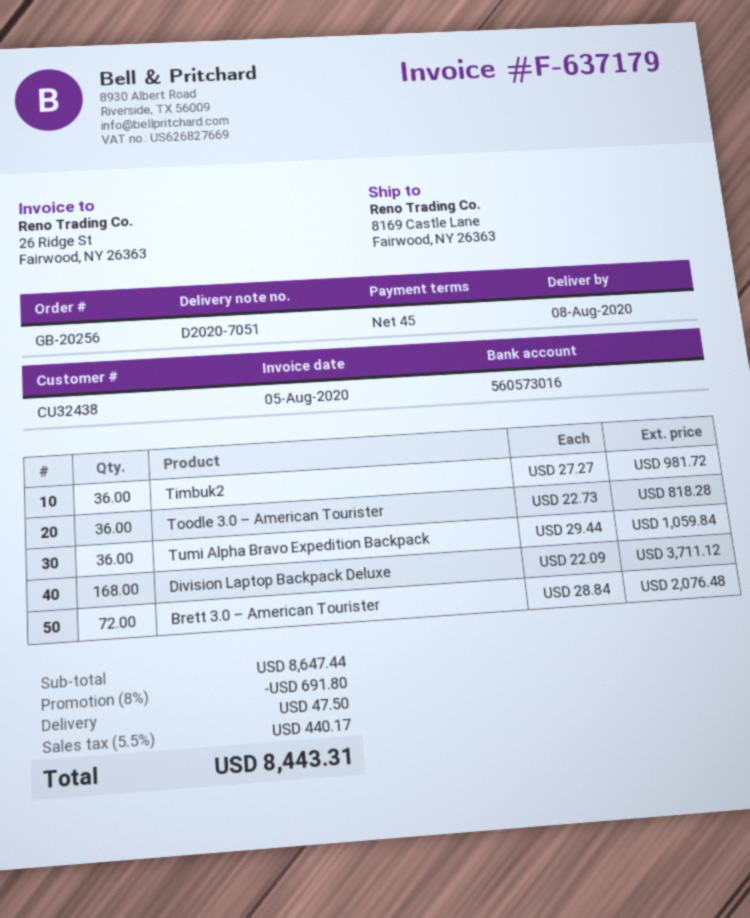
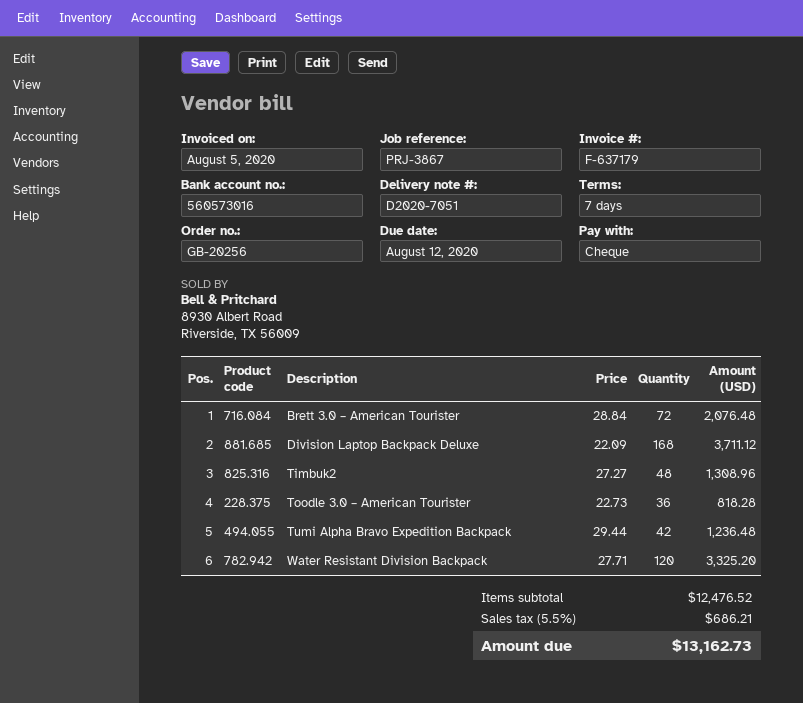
payment terms: 45 days -> 7 days
Timbuk2: 36 x 27.27 = 981.72 -> 48 x 27.27 = 1308.96
Tumi Alpha Bravo Expedition Backpack: 36 x 29.44 = 1059.84 -> 42 x 29.44 = 1236.48
Water Resistant Division Backpack: none -> 120 x 27.71 = 3325.20
subtotal: 8647.44 -> 12476.52
discount: 8% = 691.80 -> none
shipping: 47.50 -> none
tax: 5.5% = 440.17 -> 5.5% = 686.21
total: 8443.31 -> 13162.73

